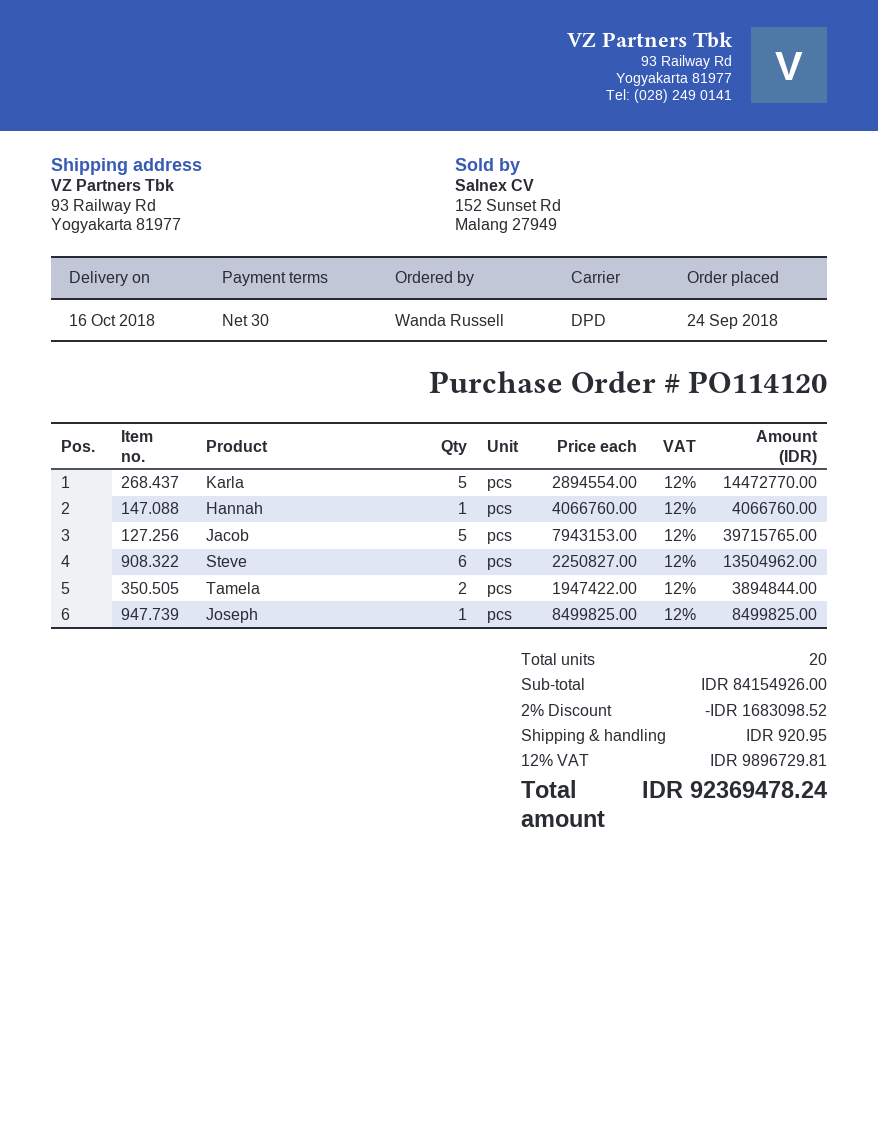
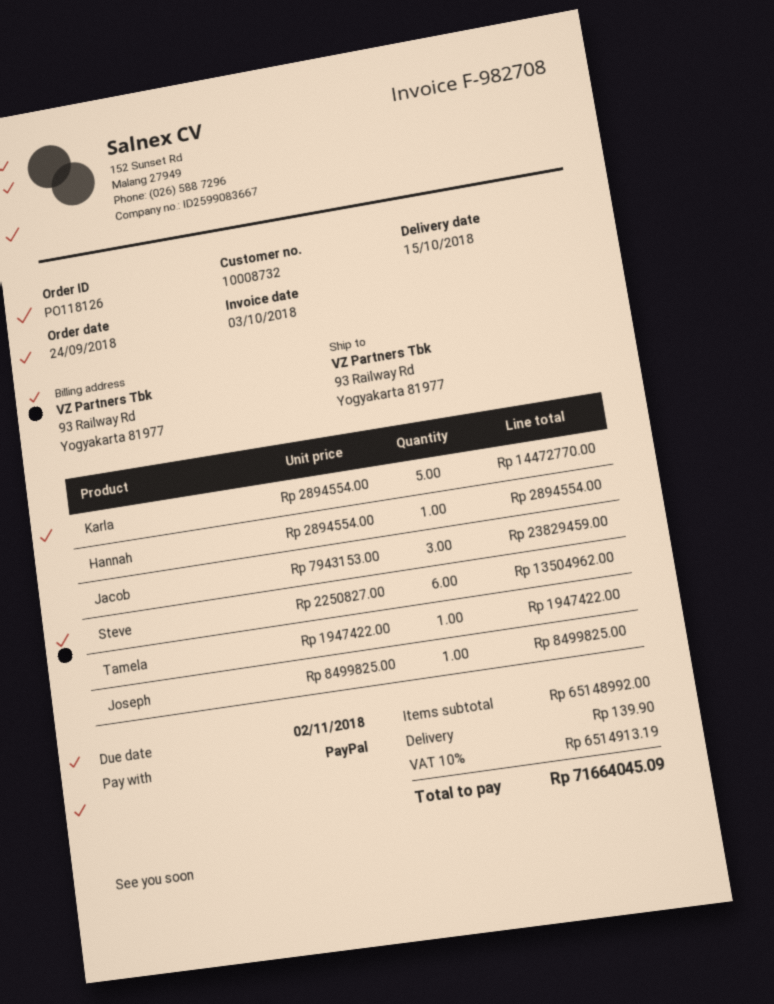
order number: PO114120 -> PO118126
delivery date: 2018-10-16 -> 2018-10-15
Hannah: 1 x 4066760.00 = 4066760.00 -> 1 x 2894554.00 = 2894554.00
Jacob: 5 x 7943153.00 = 39715765.00 -> 3 x 7943153.00 = 23829459.00
Tamela: 2 x 1947422.00 = 3894844.00 -> 1 x 1947422.00 = 1947422.00
subtotal: 84154926.00 -> 65148992.00
discount: 2% = 1683098.52 -> none
shipping: 920.95 -> 139.90
tax: 12% = 9896729.81 -> 10% = 6514913.19
total: 92369478.24 -> 71664045.09

